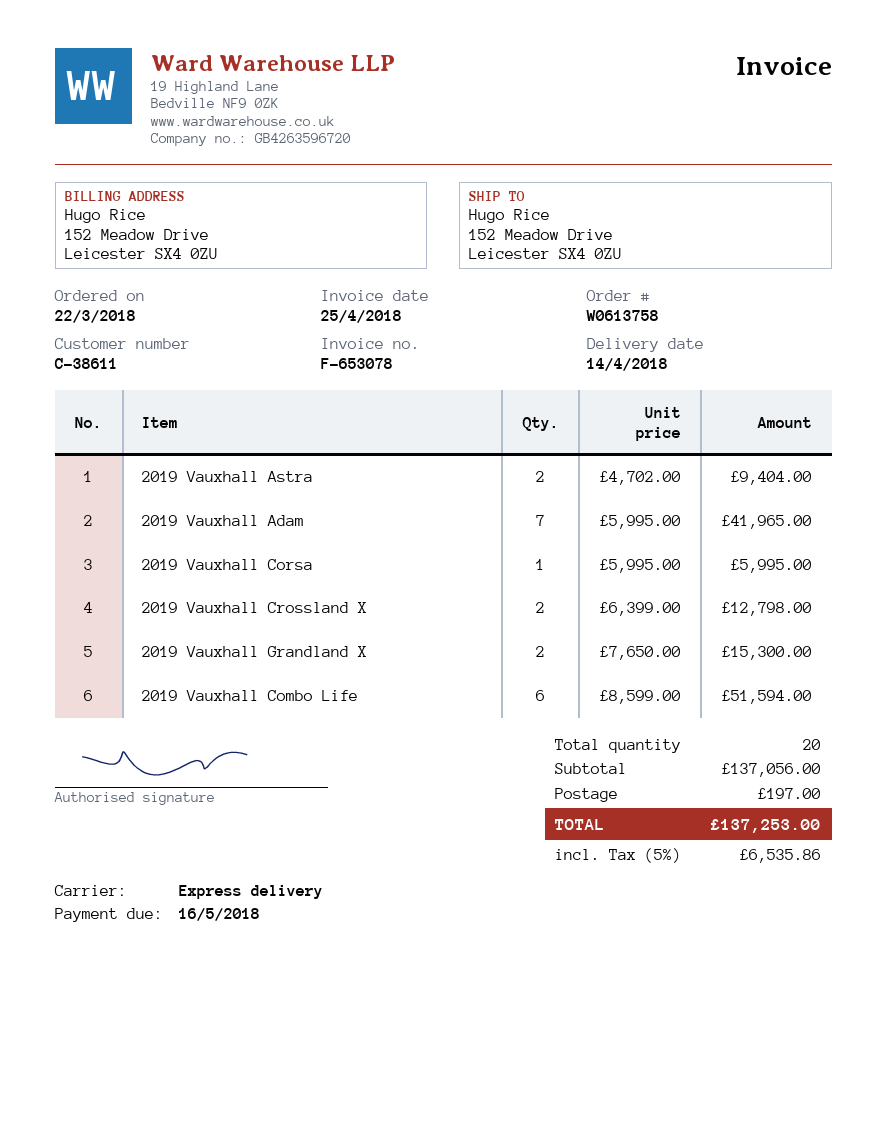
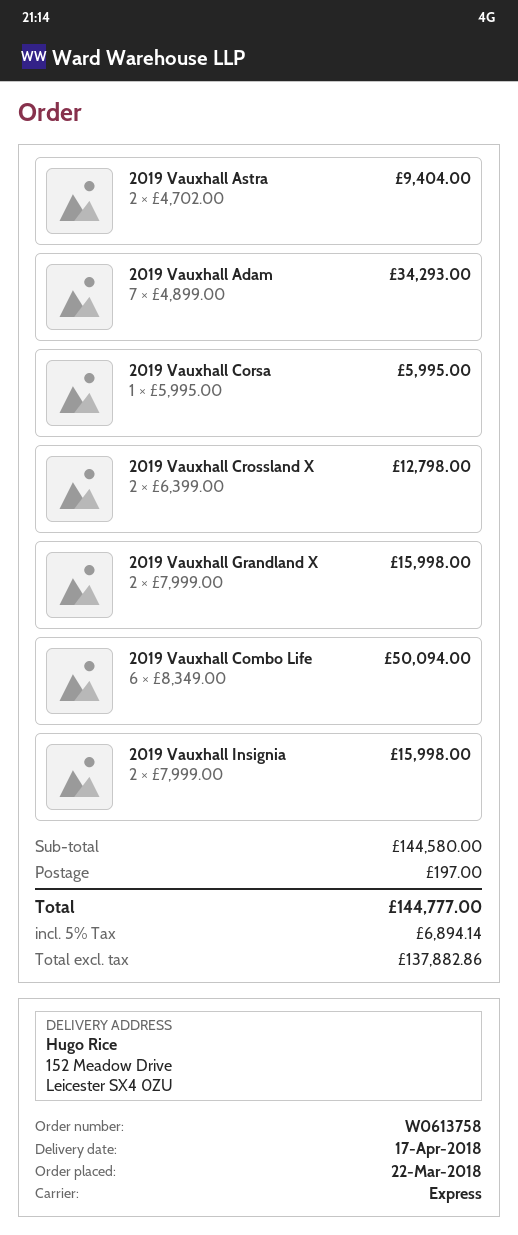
delivery date: 2018-04-14 -> 2018-04-17
2019 Vauxhall Adam: 7 x 5995.00 = 41965.00 -> 7 x 4899.00 = 34293.00
2019 Vauxhall Grandland X: 2 x 7650.00 = 15300.00 -> 2 x 7999.00 = 15998.00
2019 Vauxhall Combo Life: 6 x 8599.00 = 51594.00 -> 6 x 8349.00 = 50094.00
2019 Vauxhall Insignia: none -> 2 x 7999.00 = 15998.00
subtotal: 137056.00 -> 144580.00
tax: 5% = 6535.86 -> 5% = 6894.14
total: 137253.00 -> 144777.00

